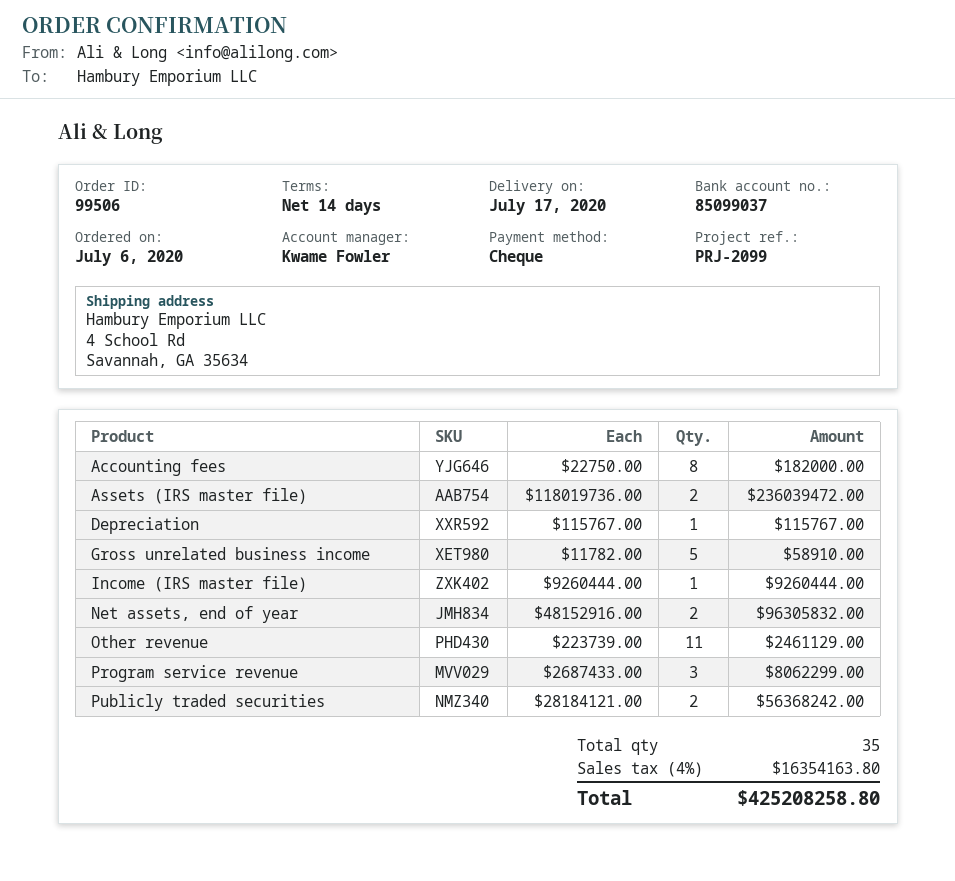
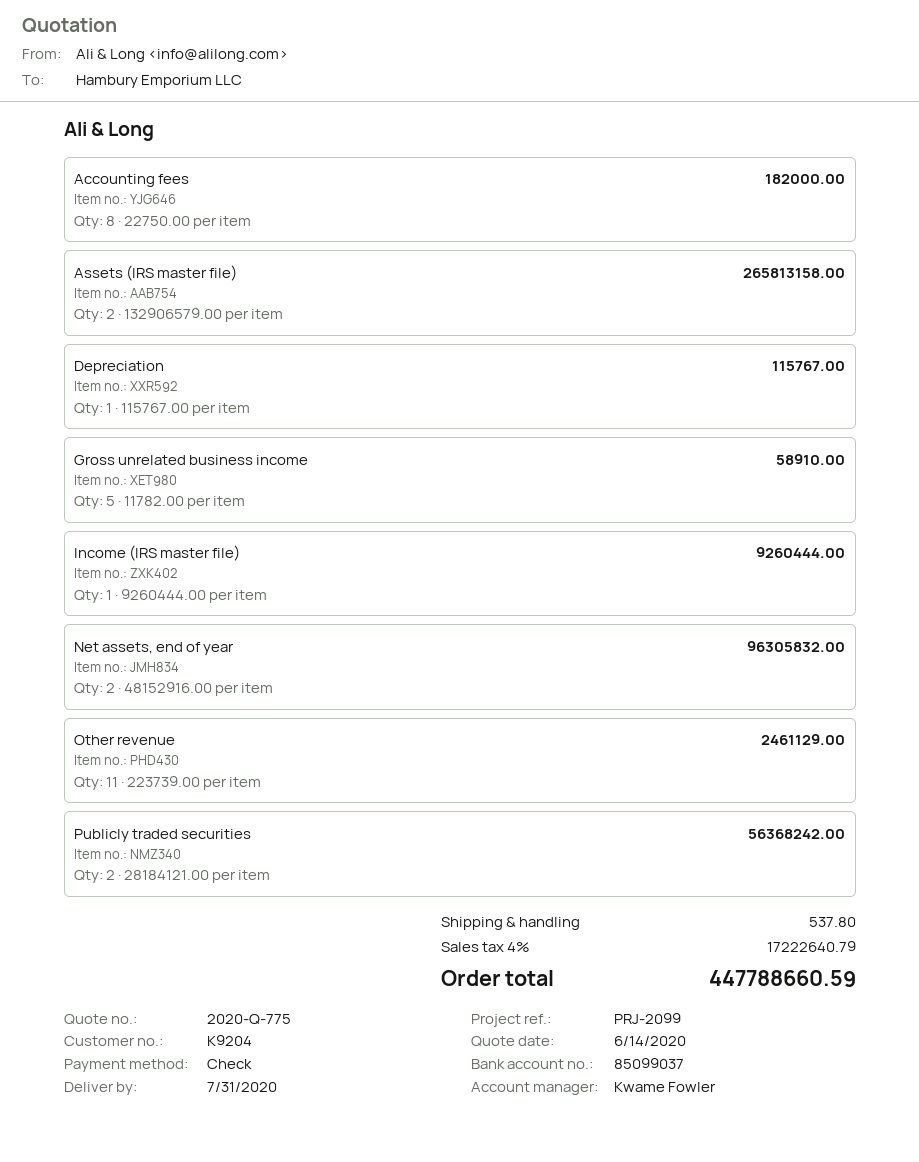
delivery date: 2020-07-17 -> 2020-07-31
Assets (IRS master file): 2 x 118019736.00 = 236039472.00 -> 2 x 132906579.00 = 265813158.00
Program service revenue: 3 x 2687433.00 = 8062299.00 -> none
shipping: none -> 537.80
tax: 4% = 16354163.80 -> 4% = 17222640.79
total: 425208258.80 -> 447788660.59

